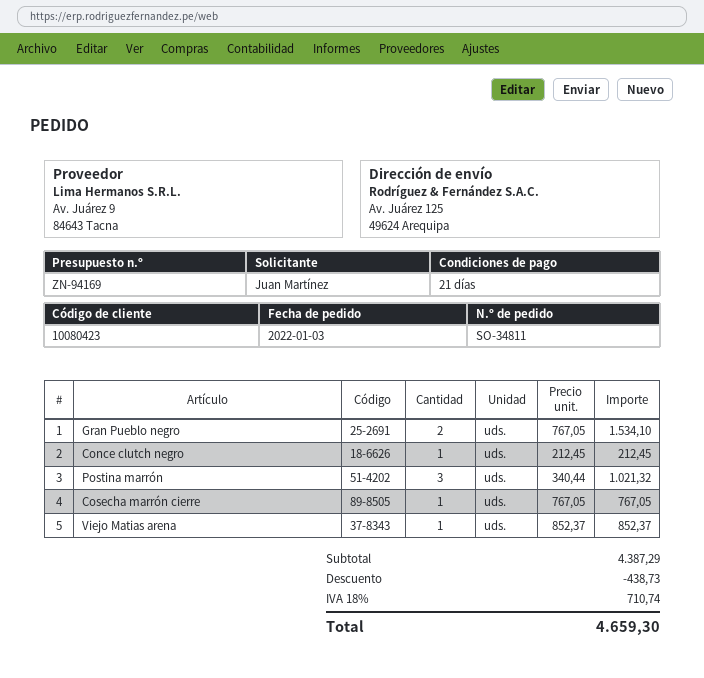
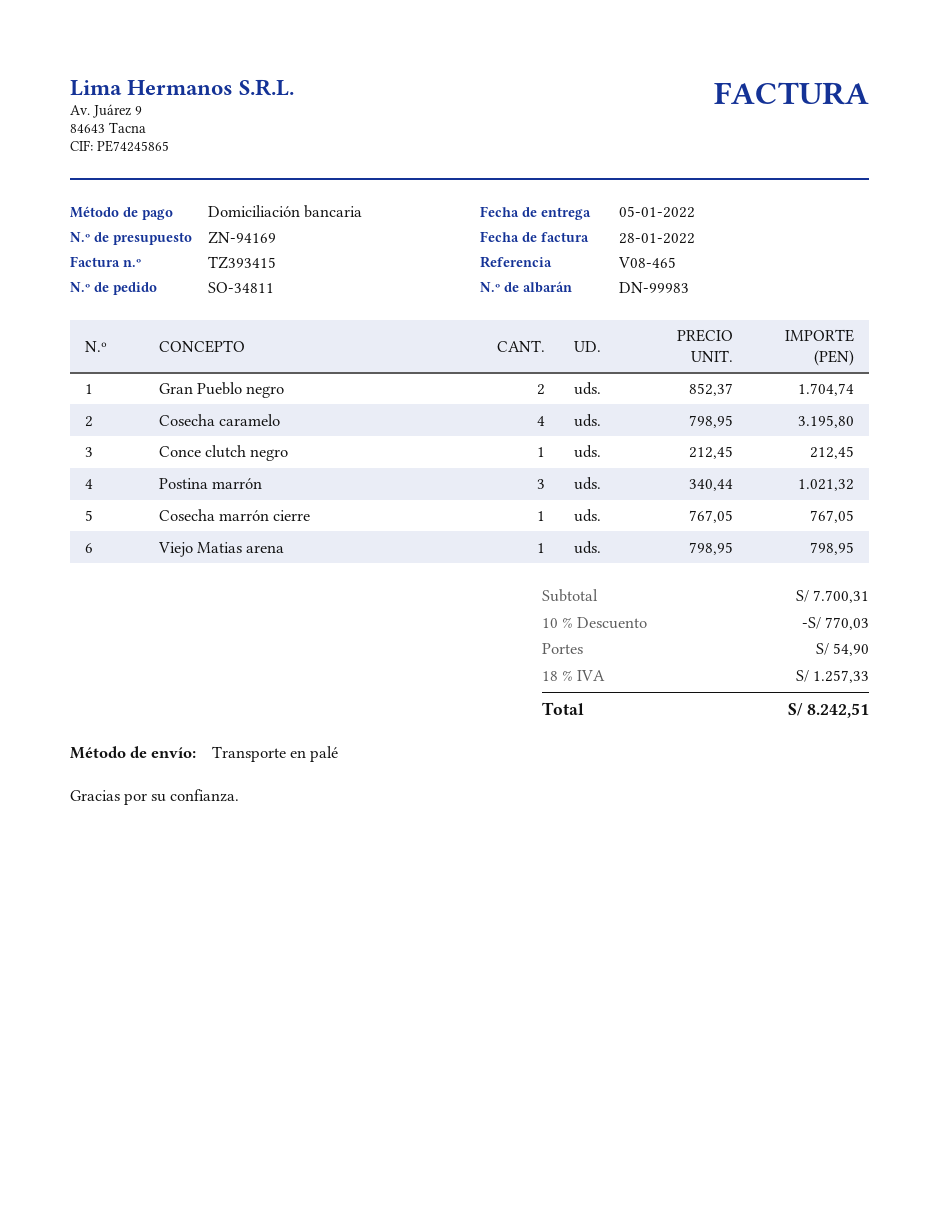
Gran Pueblo negro: 2 x 767.05 = 1534.10 -> 2 x 852.37 = 1704.74
Viejo Matias arena: 1 x 852.37 = 852.37 -> 1 x 798.95 = 798.95
Cosecha caramelo: none -> 4 x 798.95 = 3195.80
subtotal: 4387.29 -> 7700.31
discount: 438.73 -> 770.03
shipping: none -> 54.90
tax: 18% = 710.74 -> 18% = 1257.33
total: 4659.30 -> 8242.51

